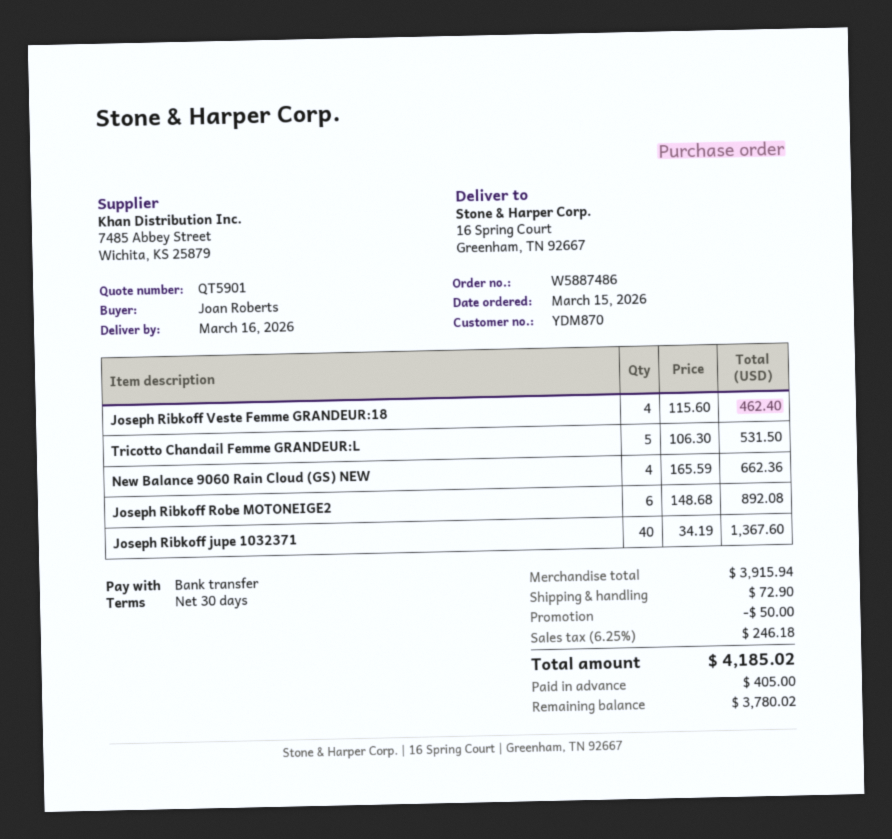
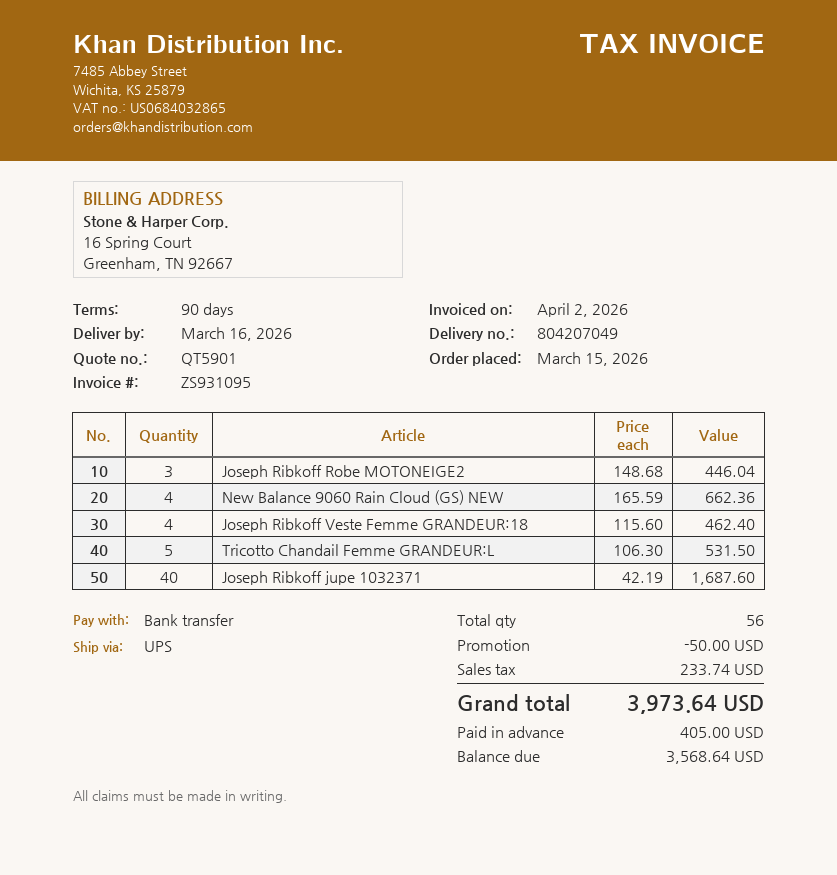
payment terms: 30 days -> 90 days
Joseph Ribkoff Robe MOTONEIGE2: 6 x 148.68 = 892.08 -> 3 x 148.68 = 446.04
Joseph Ribkoff jupe 1032371: 40 x 34.19 = 1367.60 -> 40 x 42.19 = 1687.60
shipping: 72.90 -> none
tax: 246.18 -> 233.74
total: 4185.02 -> 3973.64
balance: 3780.02 -> 3568.64

